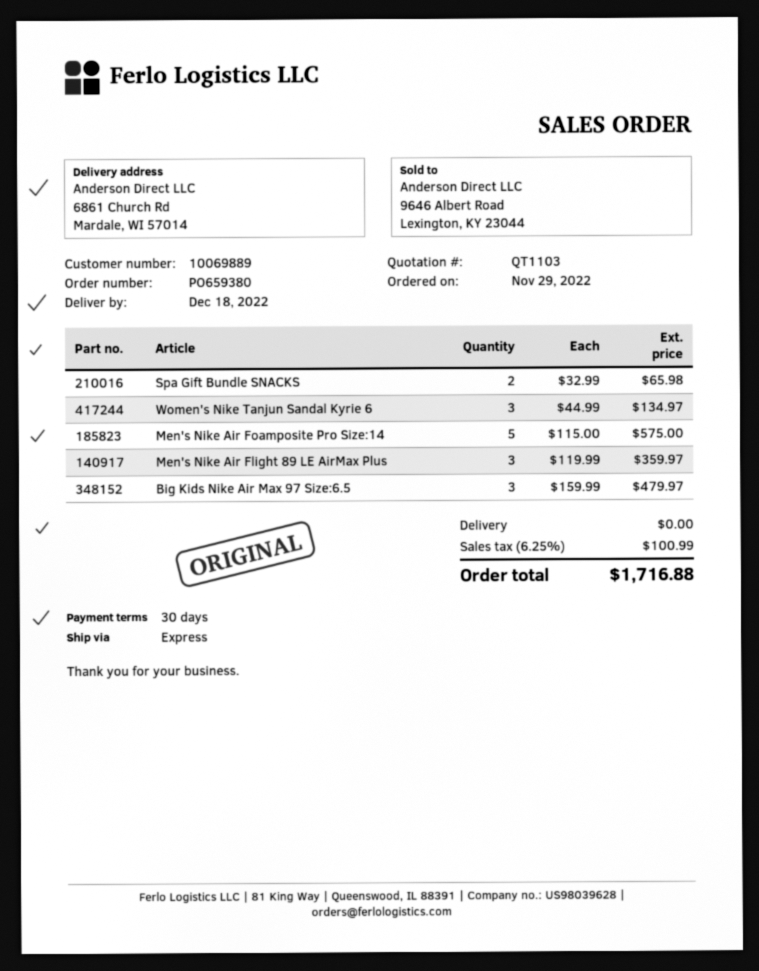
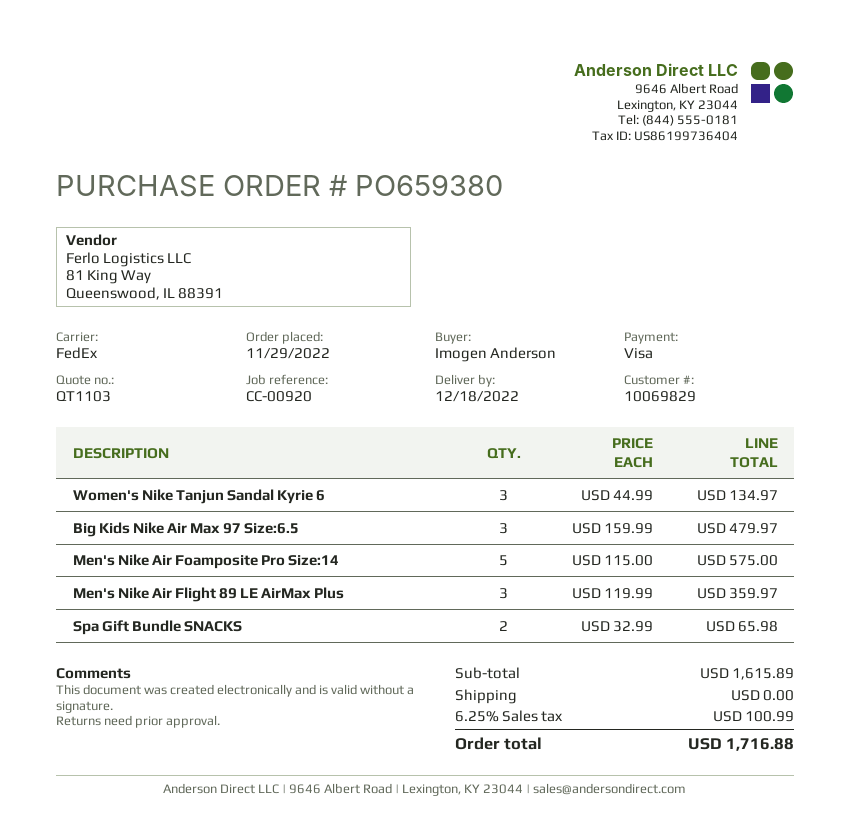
customer number: 10069889 -> 10069829
shipping method: express -> FedEx

